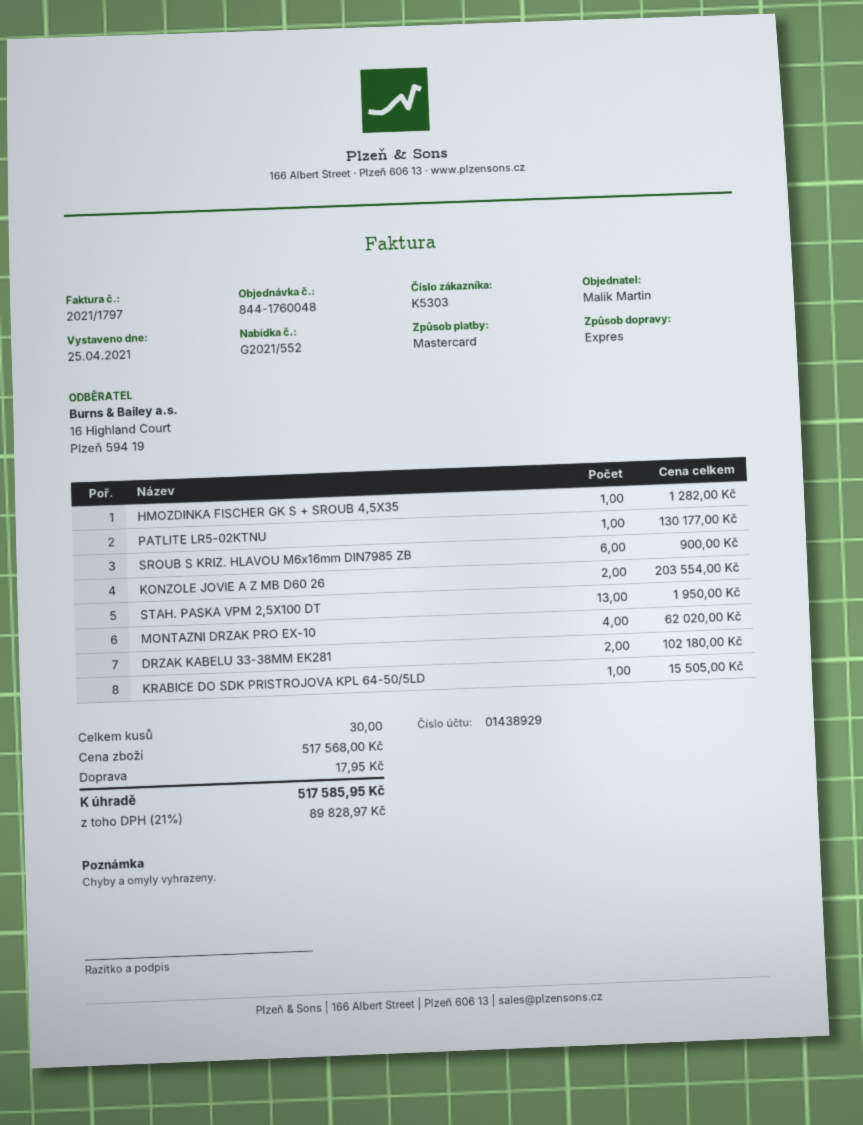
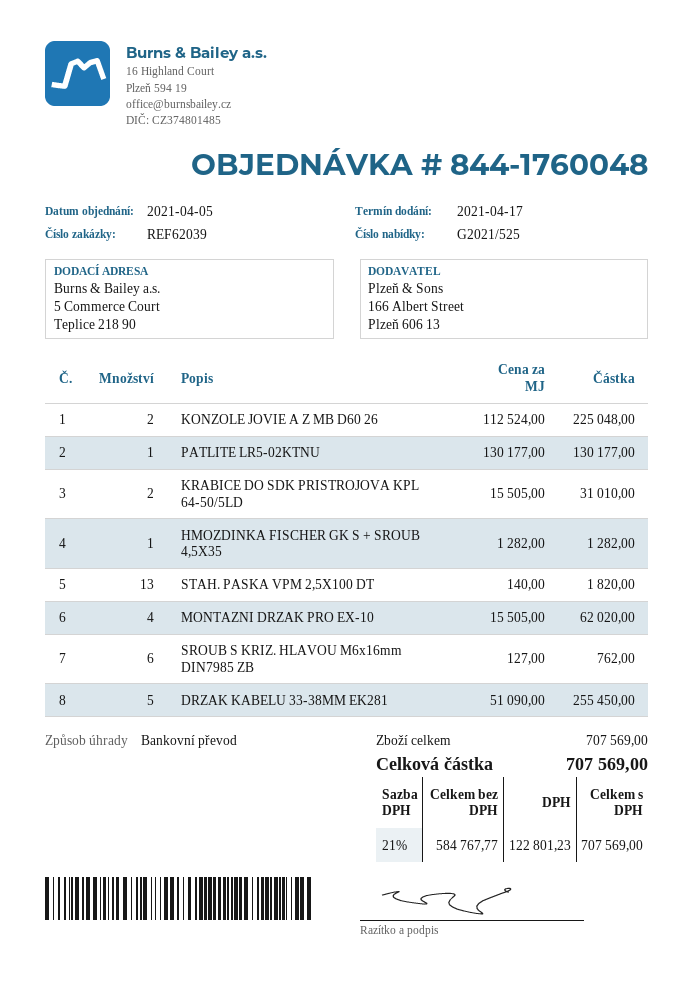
quote number: G2021/552 -> G2021/525
payment method: Mastercard -> bank transfer
SROUB S KRIZ. HLAVOU M6x16mm DIN7985 ZB: 6 for 900.00 -> 6 for 762.00
KONZOLE JOVIE A Z MB D60 26: 2 for 203554.00 -> 2 for 225048.00
STAH. PASKA VPM 2,5X100 DT: 13 for 1950.00 -> 13 for 1820.00
DRZAK KABELU 33-38MM EK281: 2 for 102180.00 -> 5 for 255450.00
KRABICE DO SDK PRISTROJOVA KPL 64-50/5LD: 1 for 15505.00 -> 2 for 31010.00
subtotal: 517568.00 -> 707569.00
shipping: 17.95 -> none
tax: 21% = 89828.97 -> 21% = 122801.23
total: 517585.95 -> 707569.00

